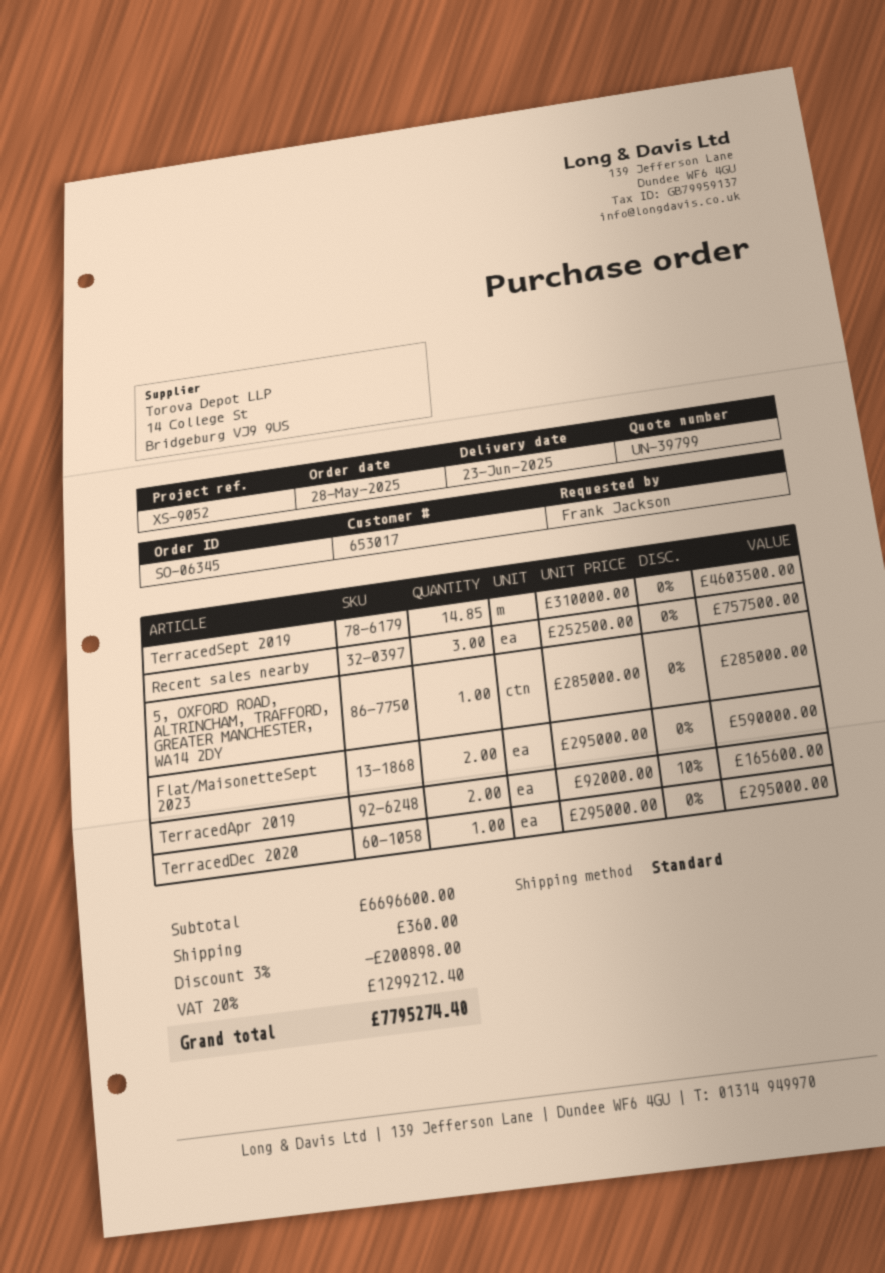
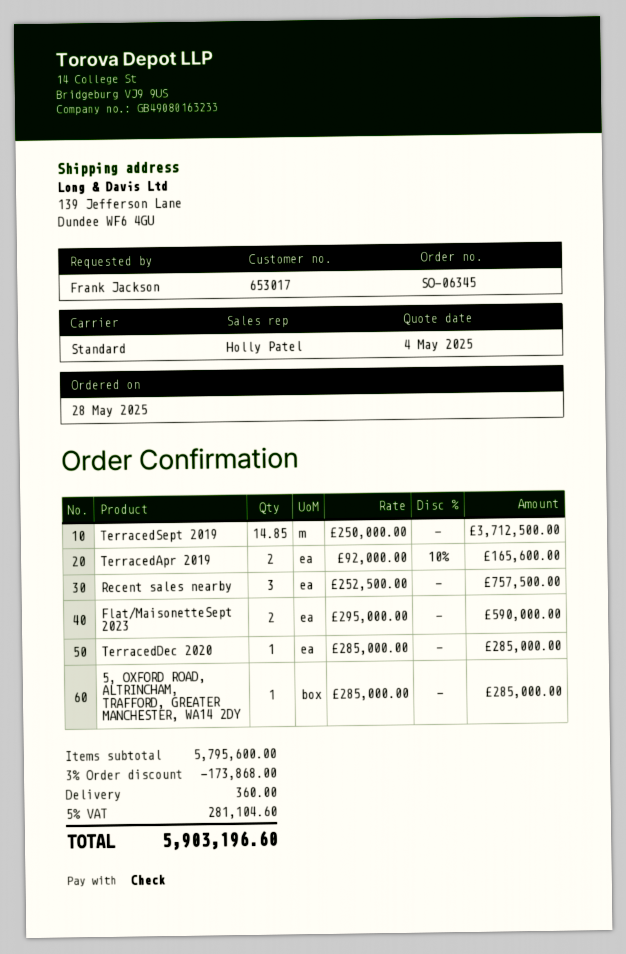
TerracedSept 2019: 14.85 x 310000.00 = 4603500.00 -> 14.85 x 250000.00 = 3712500.00
TerracedDec 2020: 1 x 295000.00 = 295000.00 -> 1 x 285000.00 = 285000.00
subtotal: 6696600.00 -> 5795600.00
discount: 3% = 200898.00 -> 3% = 173868.00
tax: 20% = 1299212.40 -> 5% = 281104.60
total: 7795274.40 -> 5903196.60

